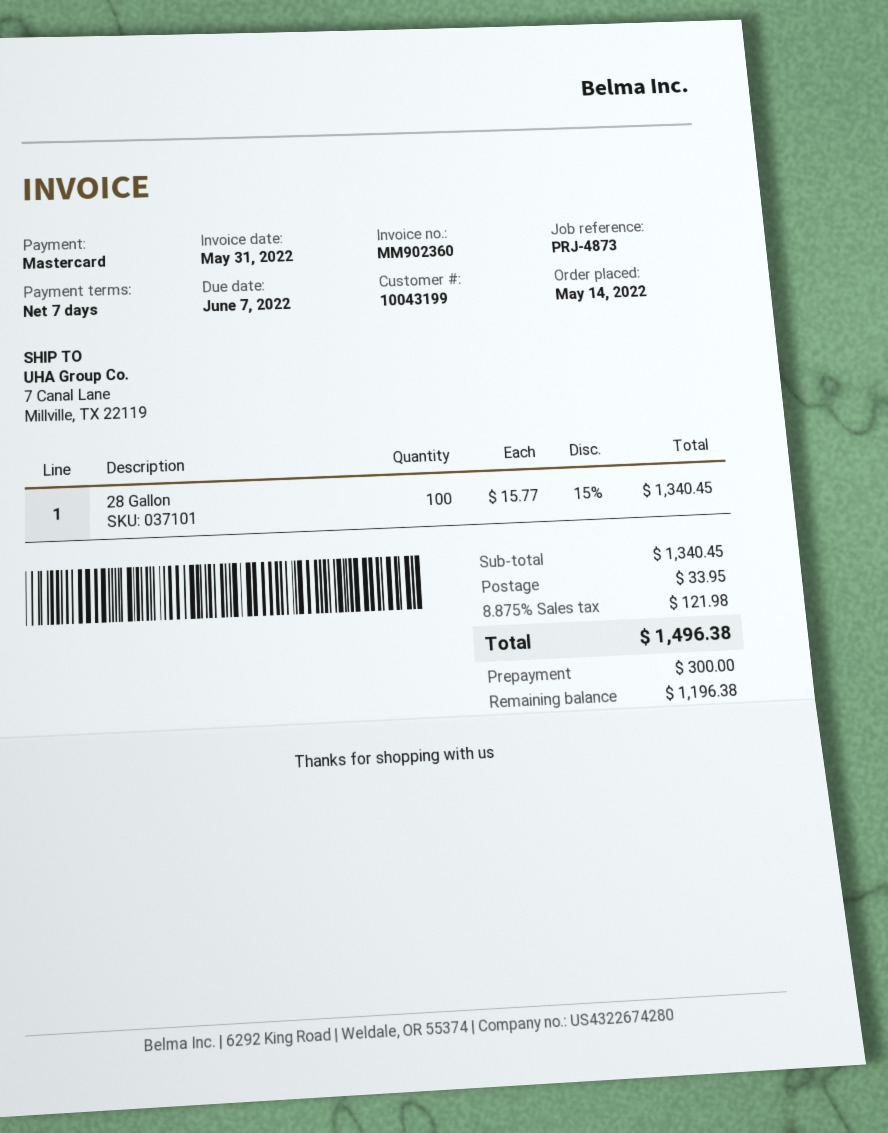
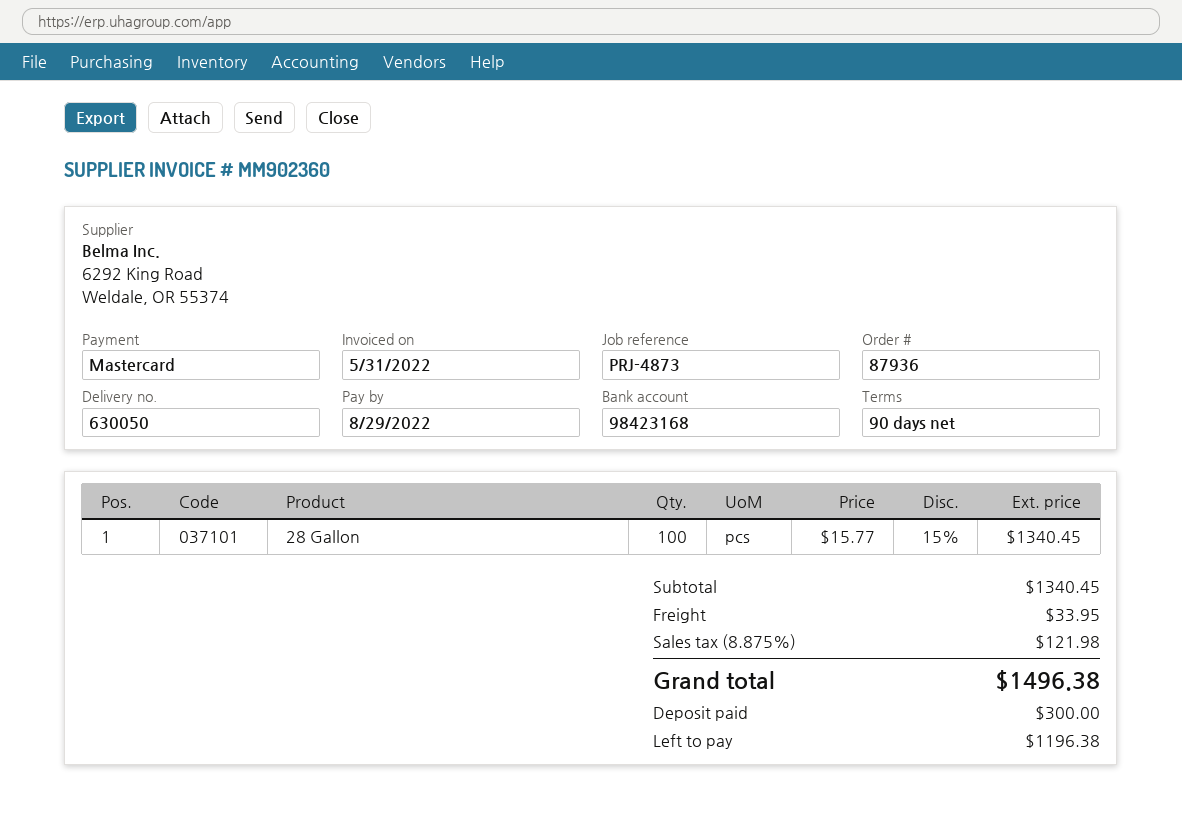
payment terms: 7 days -> 90 days
due date: 2022-06-07 -> 2022-08-29

